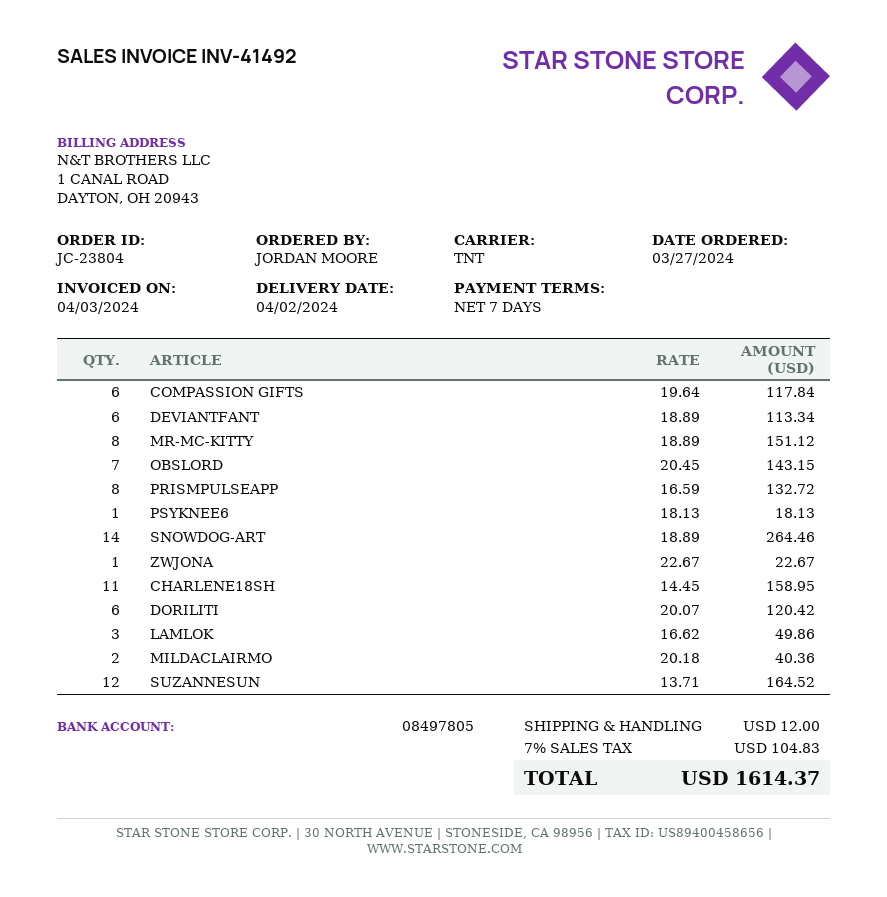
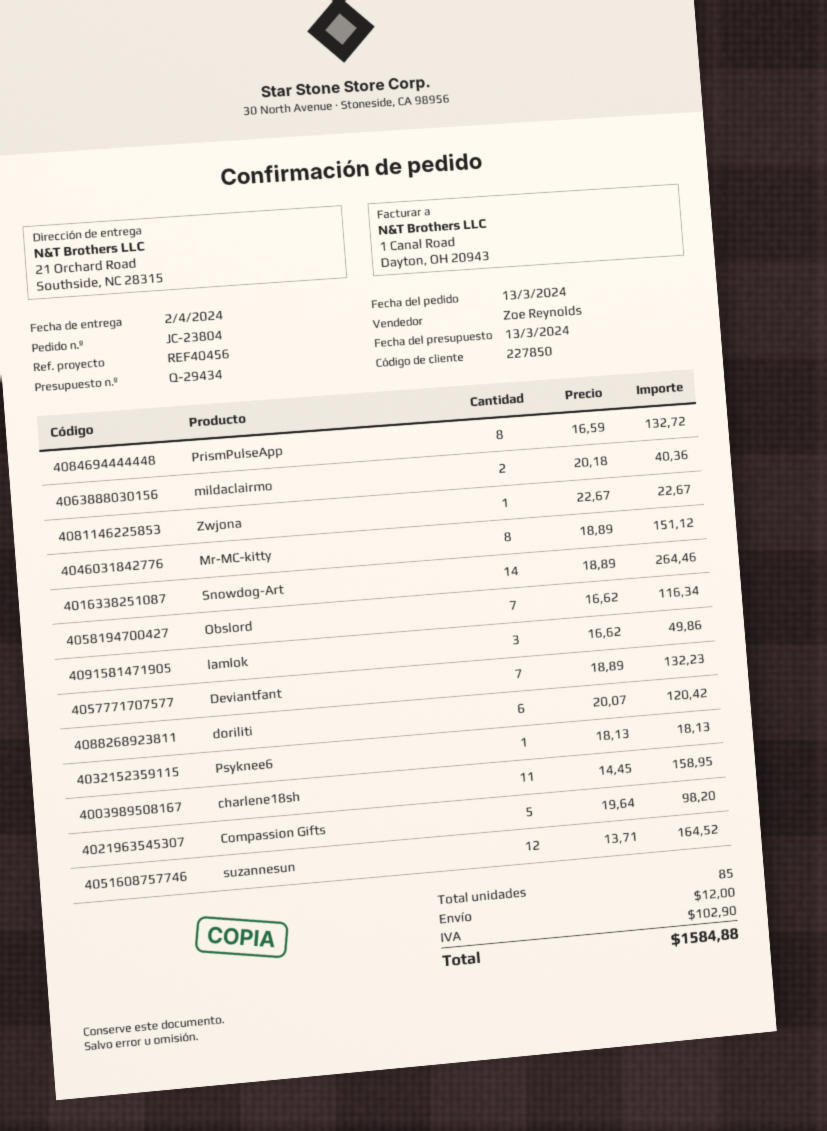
order date: 2024-03-27 -> 2024-03-13
COMPASSION GIFTS: 6 x 19.64 = 117.84 -> 5 x 19.64 = 98.20
DEVIANTFANT: 6 x 18.89 = 113.34 -> 7 x 18.89 = 132.23
OBSLORD: 7 x 20.45 = 143.15 -> 7 x 16.62 = 116.34
tax: 104.83 -> 102.90
total: 1614.37 -> 1584.88

